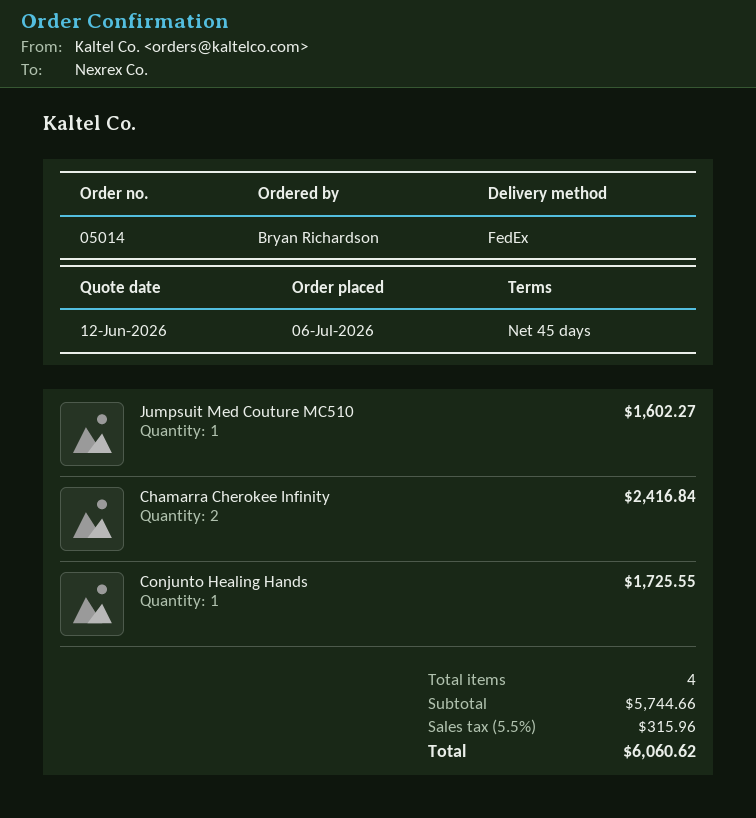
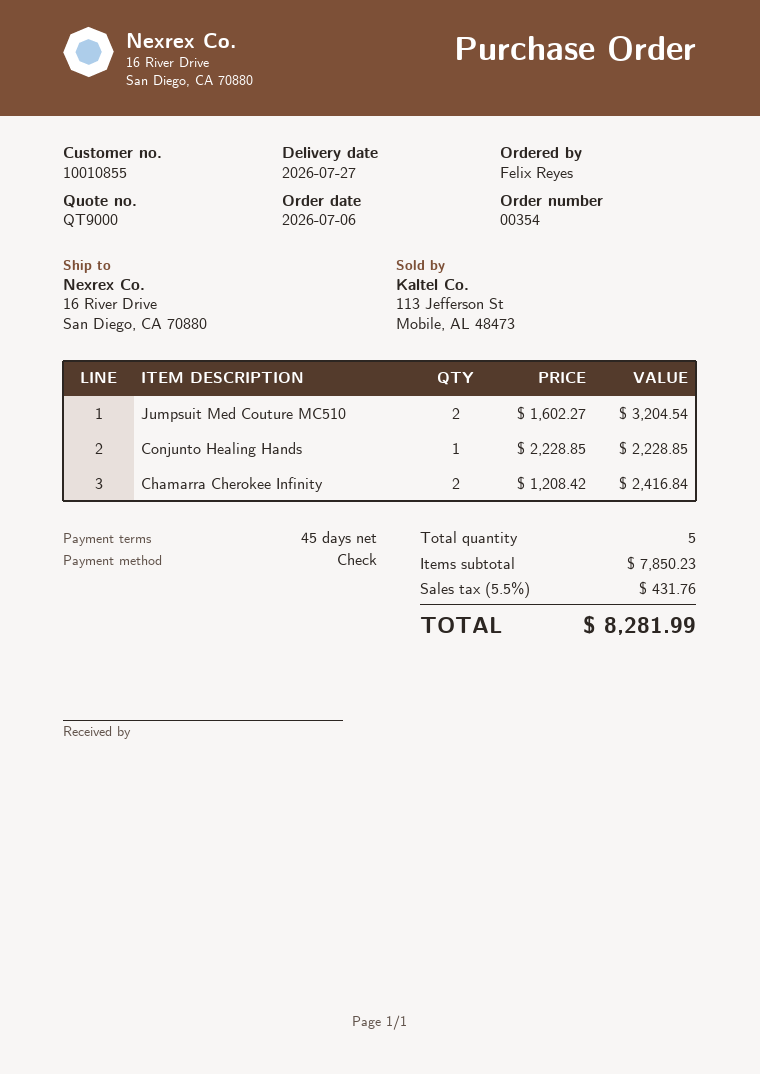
order number: 05014 -> 00354
ordered by: Bryan Richardson -> Felix Reyes
Jumpsuit Med Couture MC510: 1 for 1602.27 -> 2 for 3204.54
Conjunto Healing Hands: 1 for 1725.55 -> 1 for 2228.85
total quantity: 4 -> 5
subtotal: 5744.66 -> 7850.23
tax: 5.5% = 315.96 -> 5.5% = 431.76
total: 6060.62 -> 8281.99

